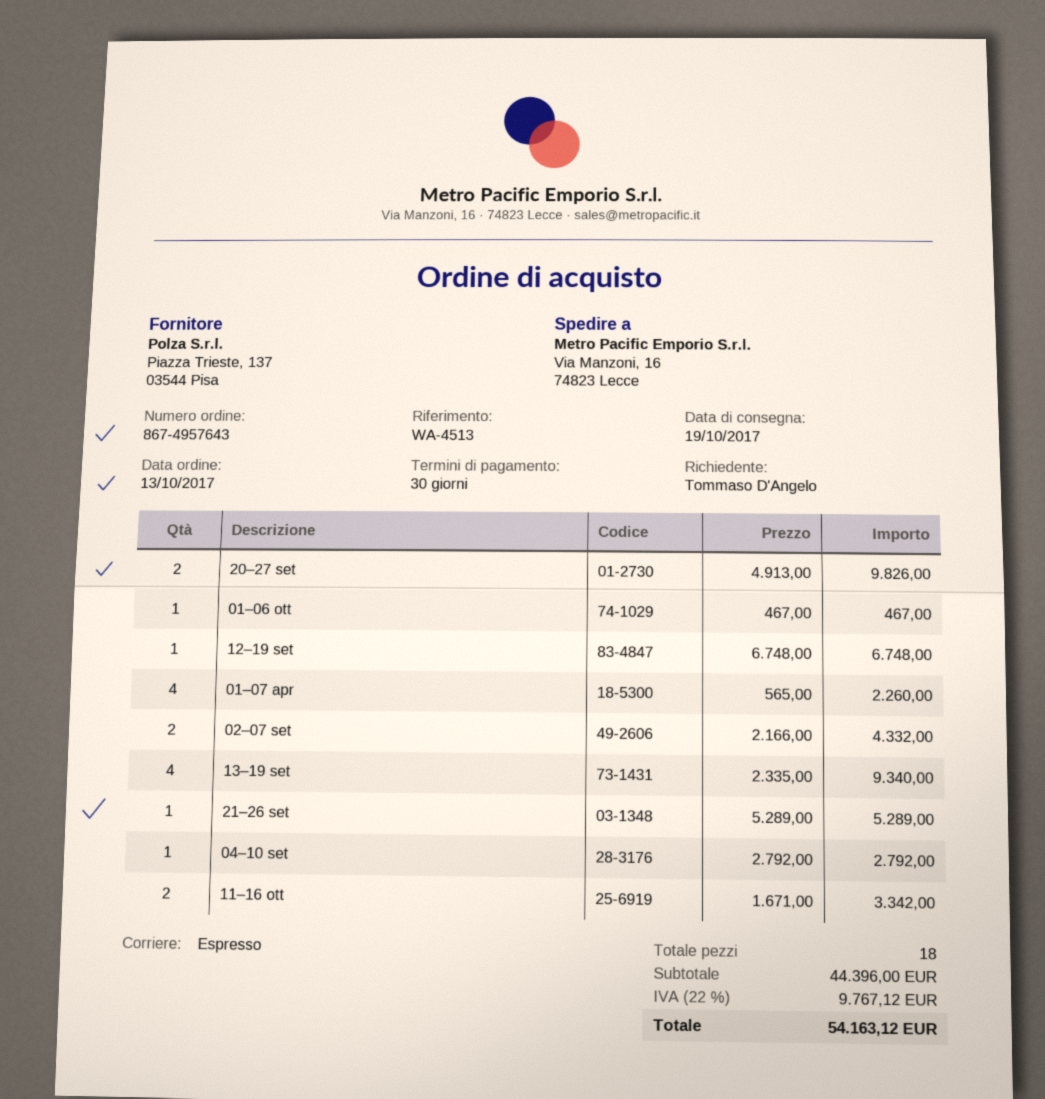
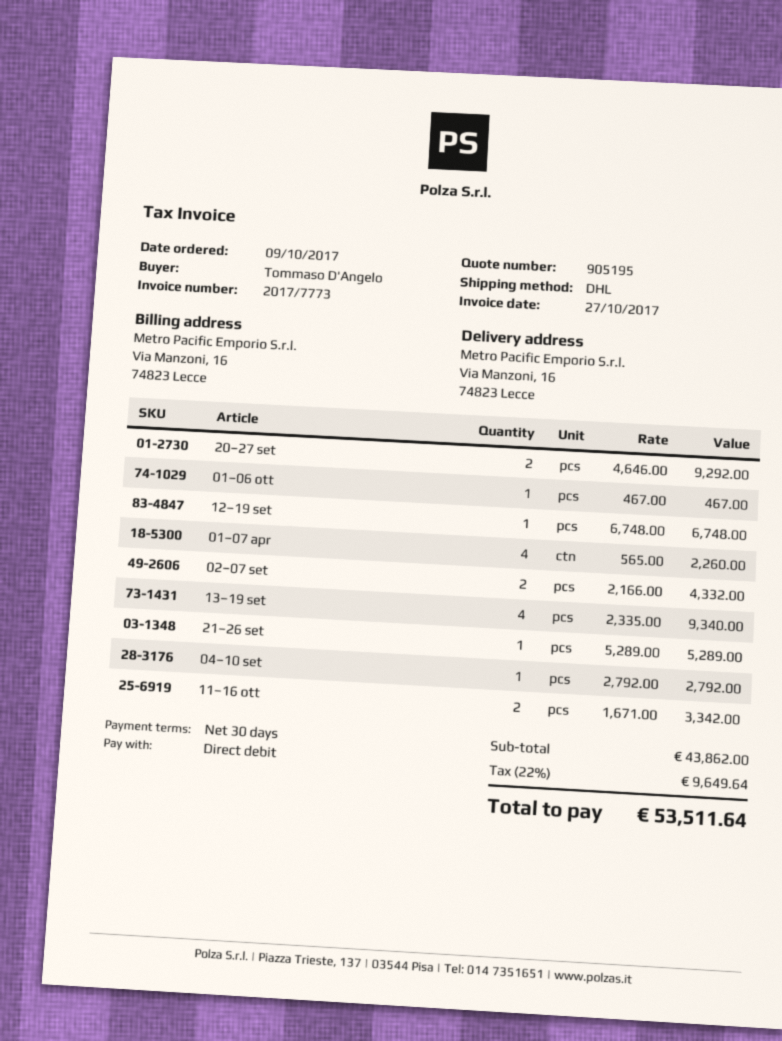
order date: 2017-10-13 -> 2017-10-09
shipping method: express -> DHL
20–27 set: 2 x 4913.00 = 9826.00 -> 2 x 4646.00 = 9292.00
subtotal: 44396.00 -> 43862.00
tax: 22% = 9767.12 -> 22% = 9649.64
total: 54163.12 -> 53511.64

